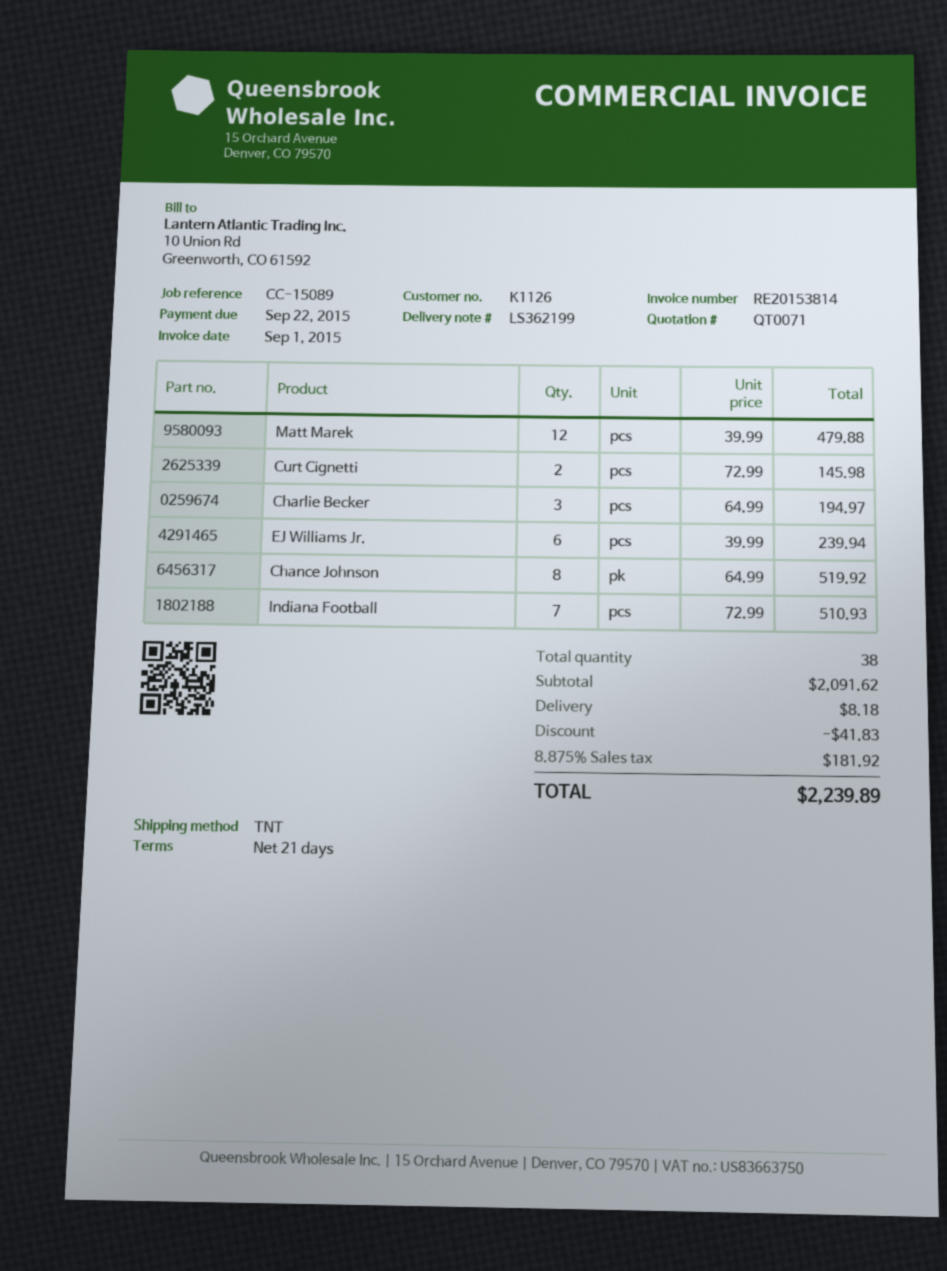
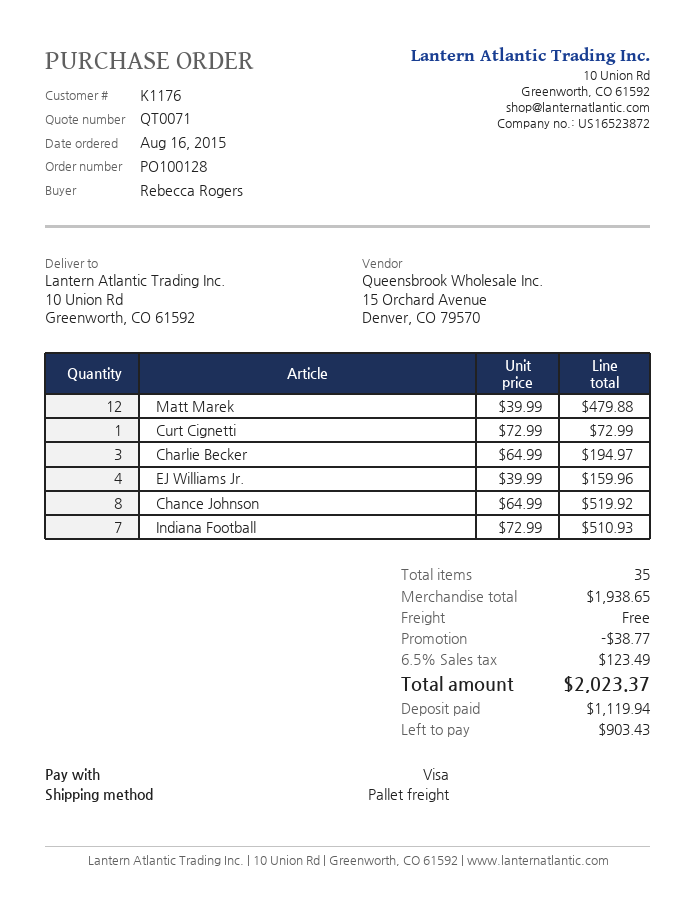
customer number: K1126 -> K1176
shipping method: TNT -> pallet freight
Curt Cignetti: 2 x 72.99 = 145.98 -> 1 x 72.99 = 72.99
EJ Williams Jr.: 6 x 39.99 = 239.94 -> 4 x 39.99 = 159.96
total quantity: 38 -> 35
subtotal: 2091.62 -> 1938.65
discount: 41.83 -> 38.77
shipping: 8.18 -> 0.00
tax: 8.875% = 181.92 -> 6.5% = 123.49
total: 2239.89 -> 2023.37

